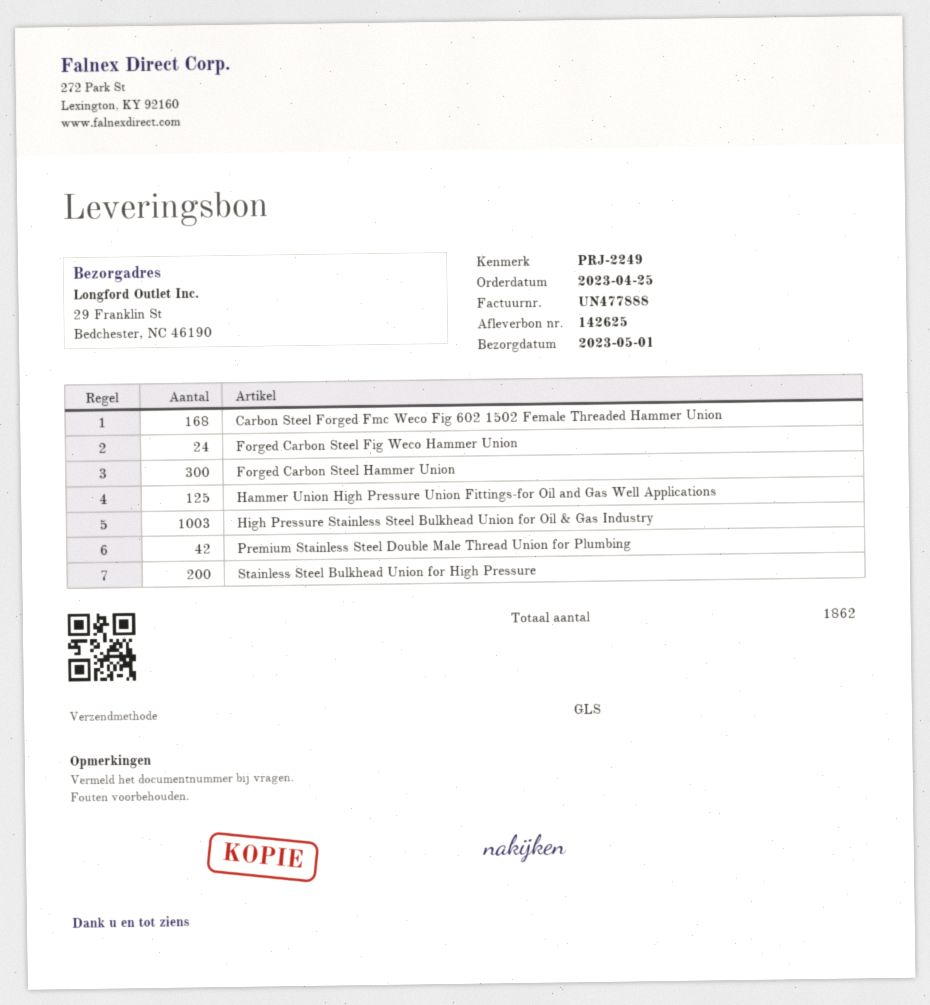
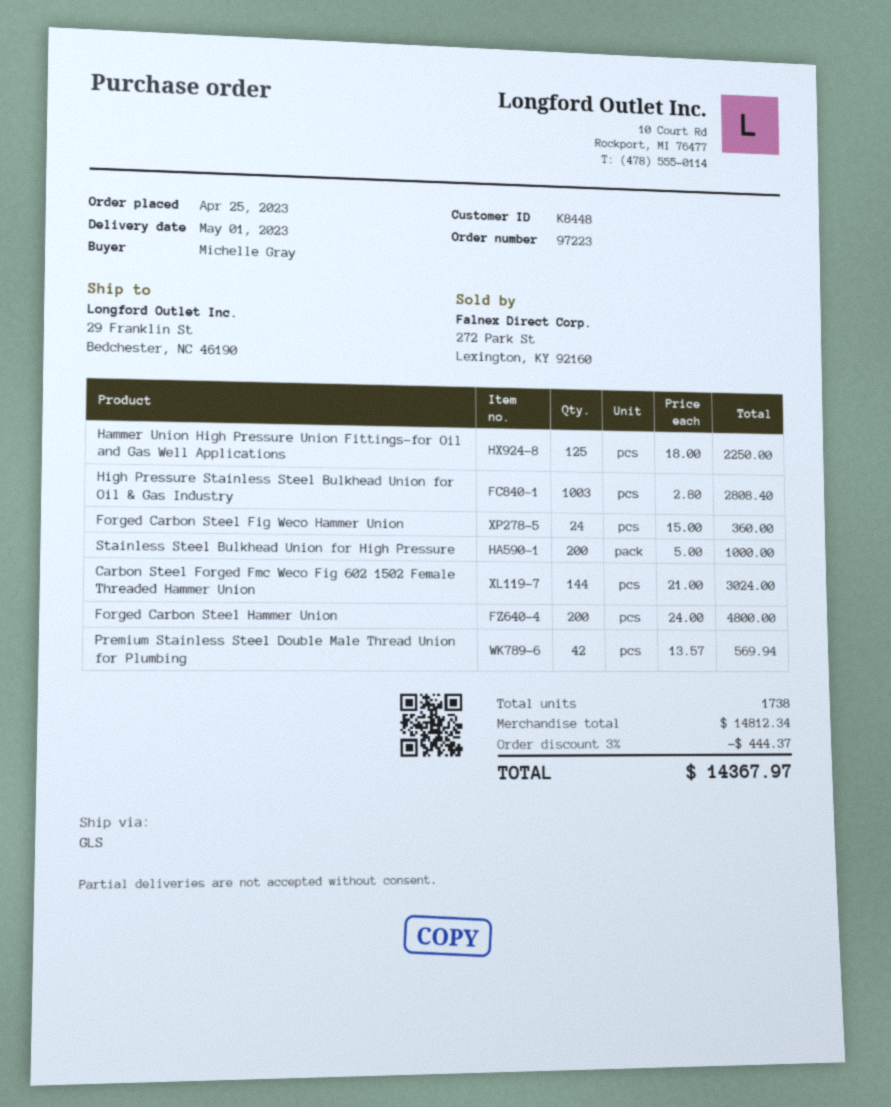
Carbon Steel Forged Fmc Weco Fig 602 1502 Female Threaded Hammer Union: 168 -> 144
Forged Carbon Steel Hammer Union: 300 -> 200
total quantity: 1862 -> 1738

